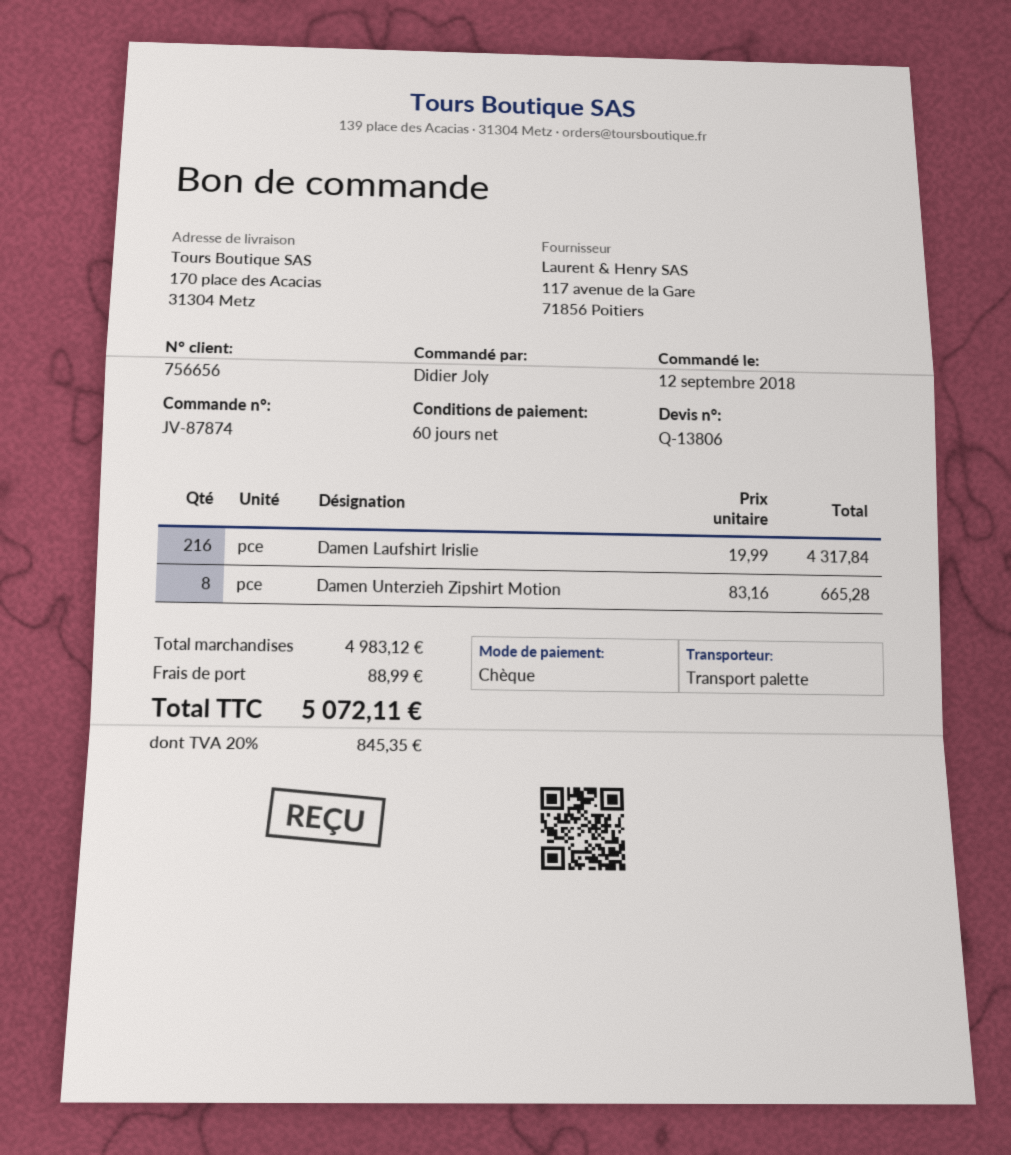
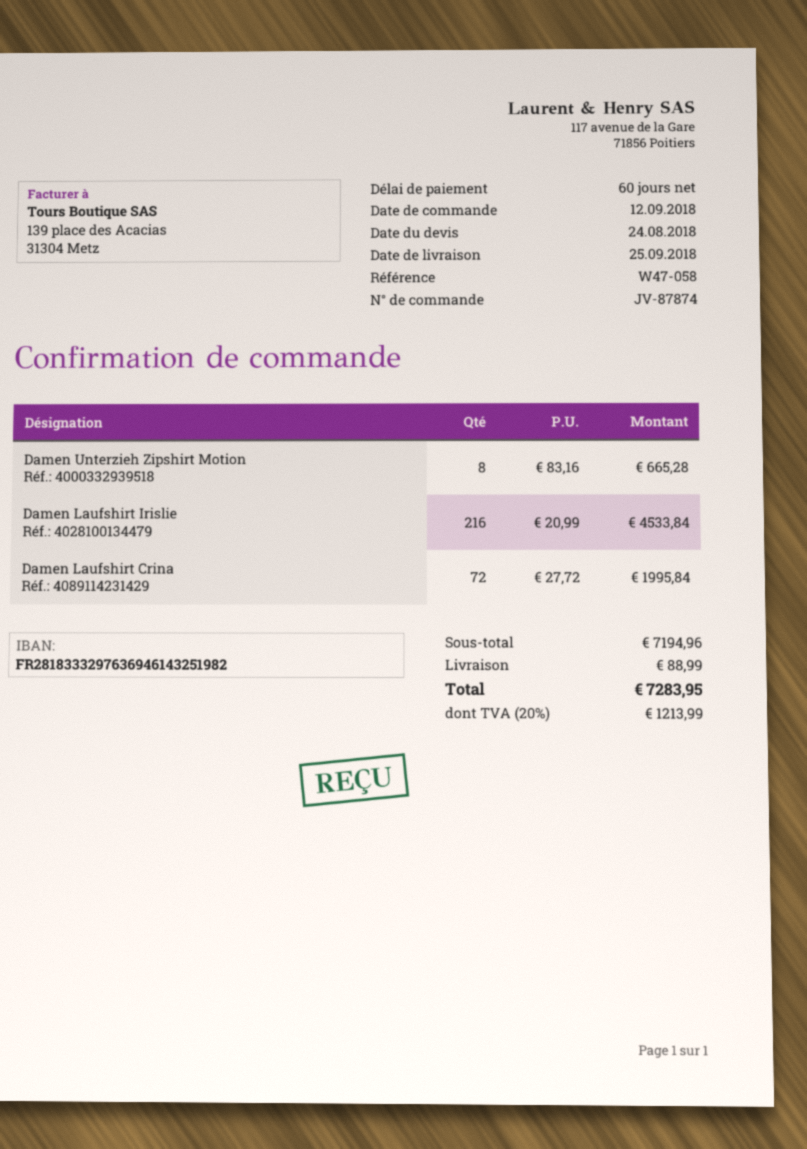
Damen Laufshirt Irislie: 216 x 19.99 = 4317.84 -> 216 x 20.99 = 4533.84
Damen Laufshirt Crina: none -> 72 x 27.72 = 1995.84
subtotal: 4983.12 -> 7194.96
tax: 20% = 845.35 -> 20% = 1213.99
total: 5072.11 -> 7283.95

